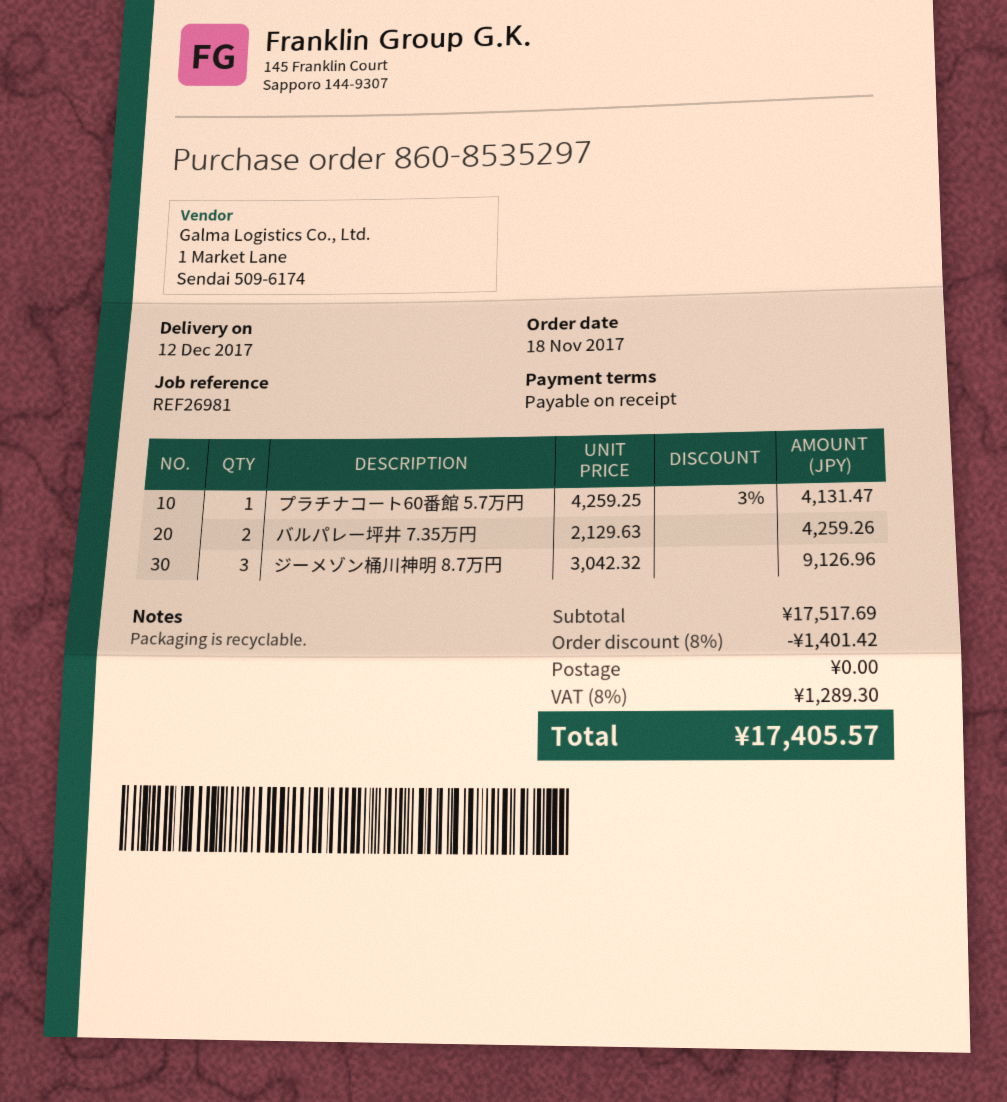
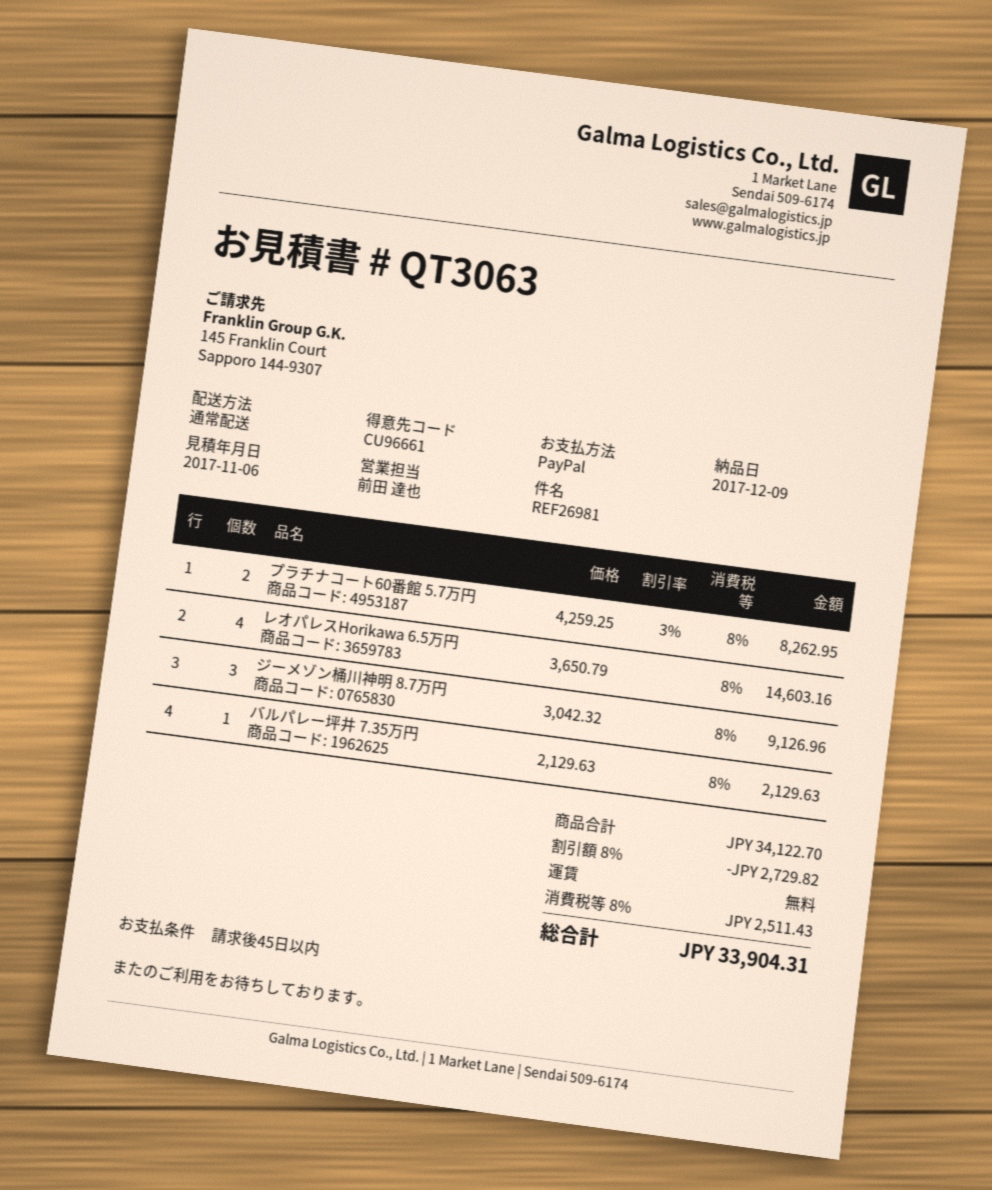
delivery date: 2017-12-12 -> 2017-12-09
payment terms: on receipt -> 45 days
プラチナコート60番館 5.7万円: 1 x 4259.25 - 3% = 4131.47 -> 2 x 4259.25 - 3% = 8262.95
バルパレー坪井 7.35万円: 2 x 2129.63 = 4259.26 -> 1 x 2129.63 = 2129.63
レオパレスHorikawa 6.5万円: none -> 4 x 3650.79 = 14603.16
subtotal: 17517.69 -> 34122.70
discount: 8% = 1401.42 -> 8% = 2729.82
tax: 8% = 1289.30 -> 8% = 2511.43
total: 17405.57 -> 33904.31

